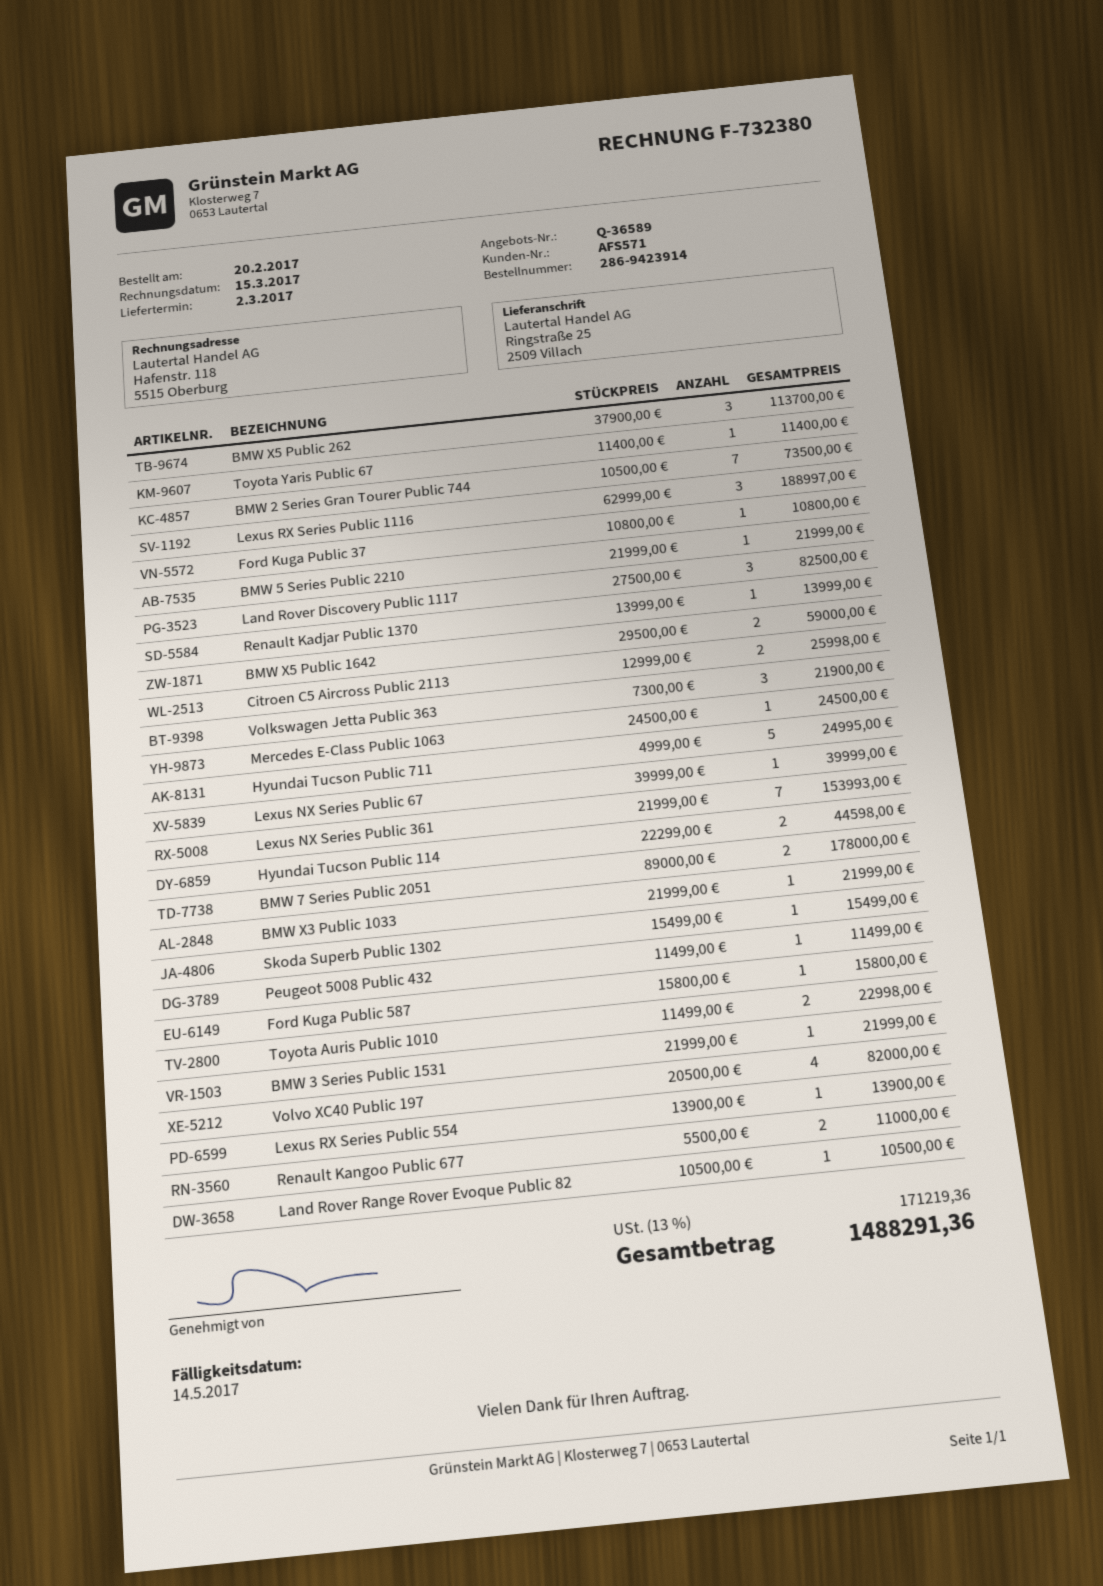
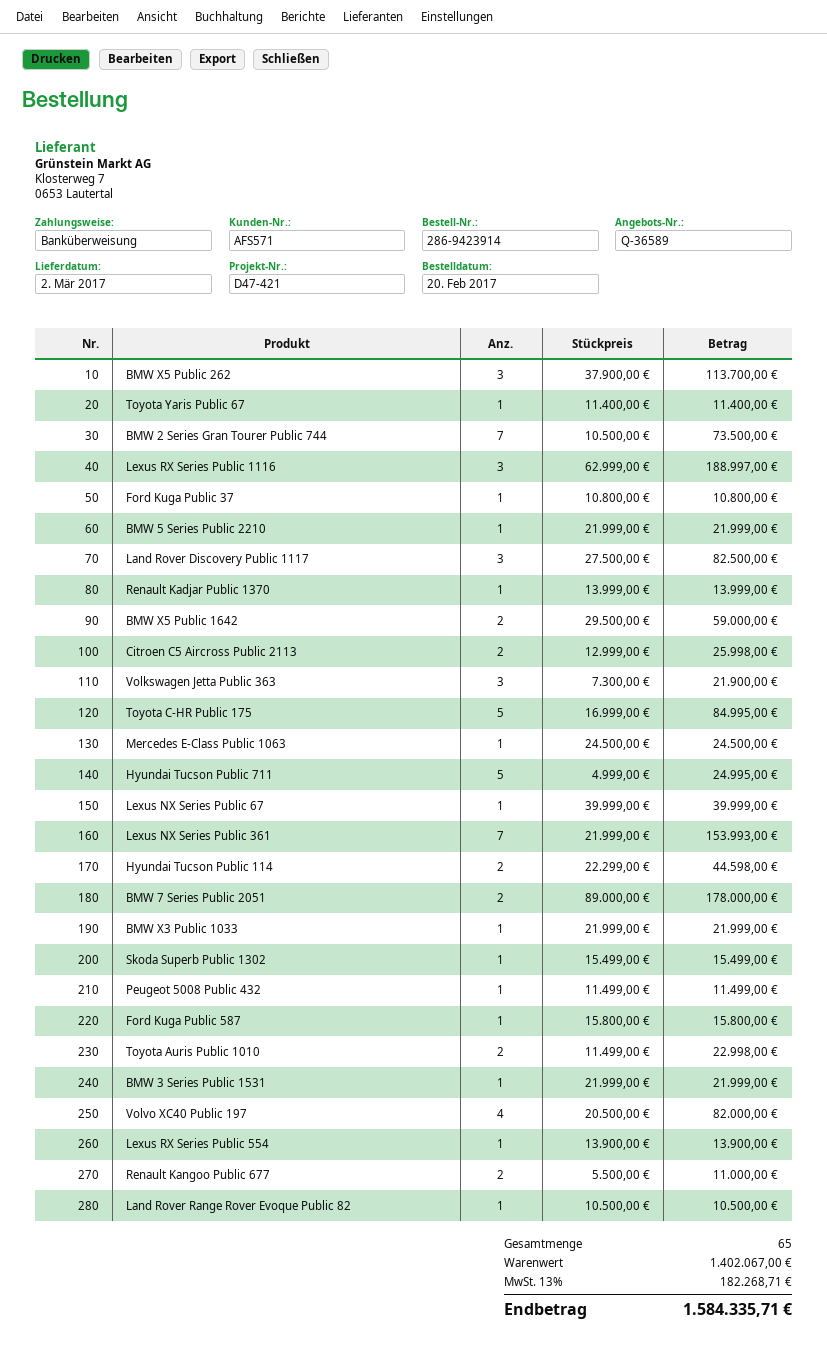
Toyota C-HR Public 175: none -> 5 x 16999.00 = 84995.00
tax: 13% = 171219.36 -> 13% = 182268.71
total: 1488291.36 -> 1584335.71

